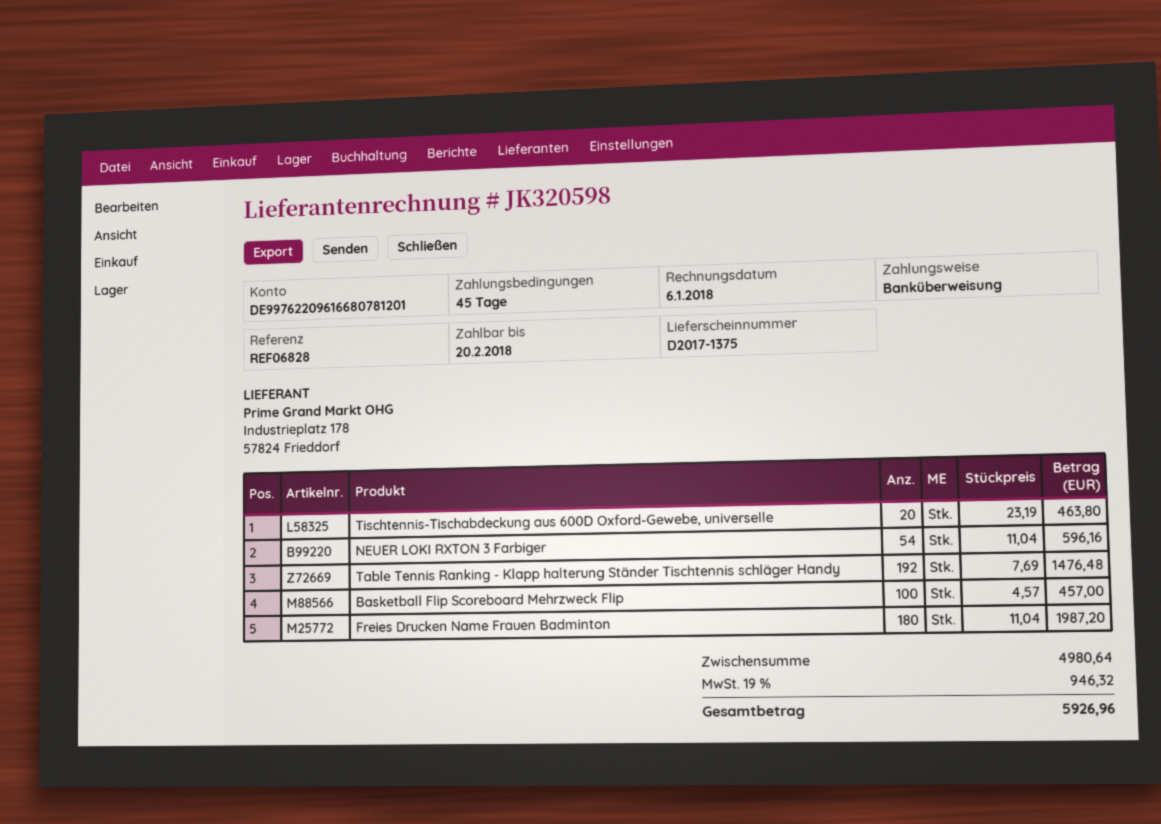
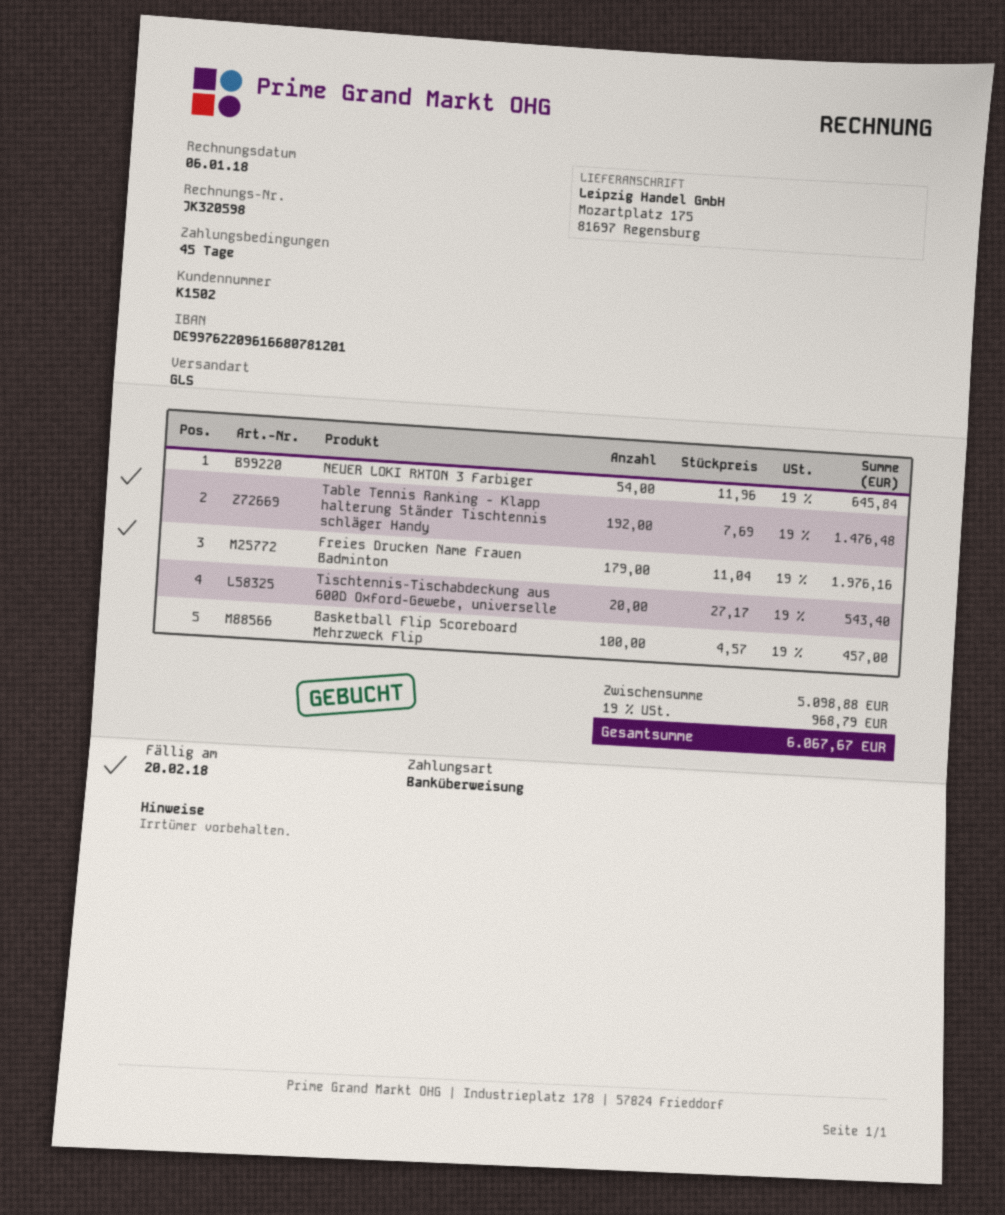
Tischtennis-Tischabdeckung aus 600D Oxford-Gewebe, universelle: 20 x 23.19 = 463.80 -> 20 x 27.17 = 543.40
NEUER LOKI RXTON 3 Farbiger: 54 x 11.04 = 596.16 -> 54 x 11.96 = 645.84
Freies Drucken Name Frauen Badminton: 180 x 11.04 = 1987.20 -> 179 x 11.04 = 1976.16
subtotal: 4980.64 -> 5098.88
tax: 19% = 946.32 -> 19% = 968.79
total: 5926.96 -> 6067.67

